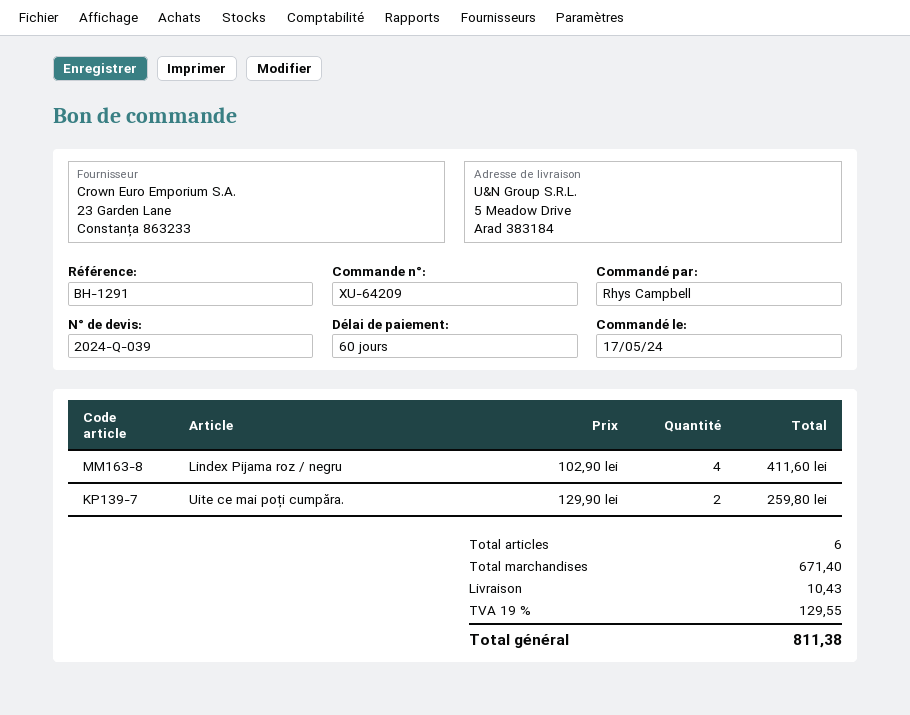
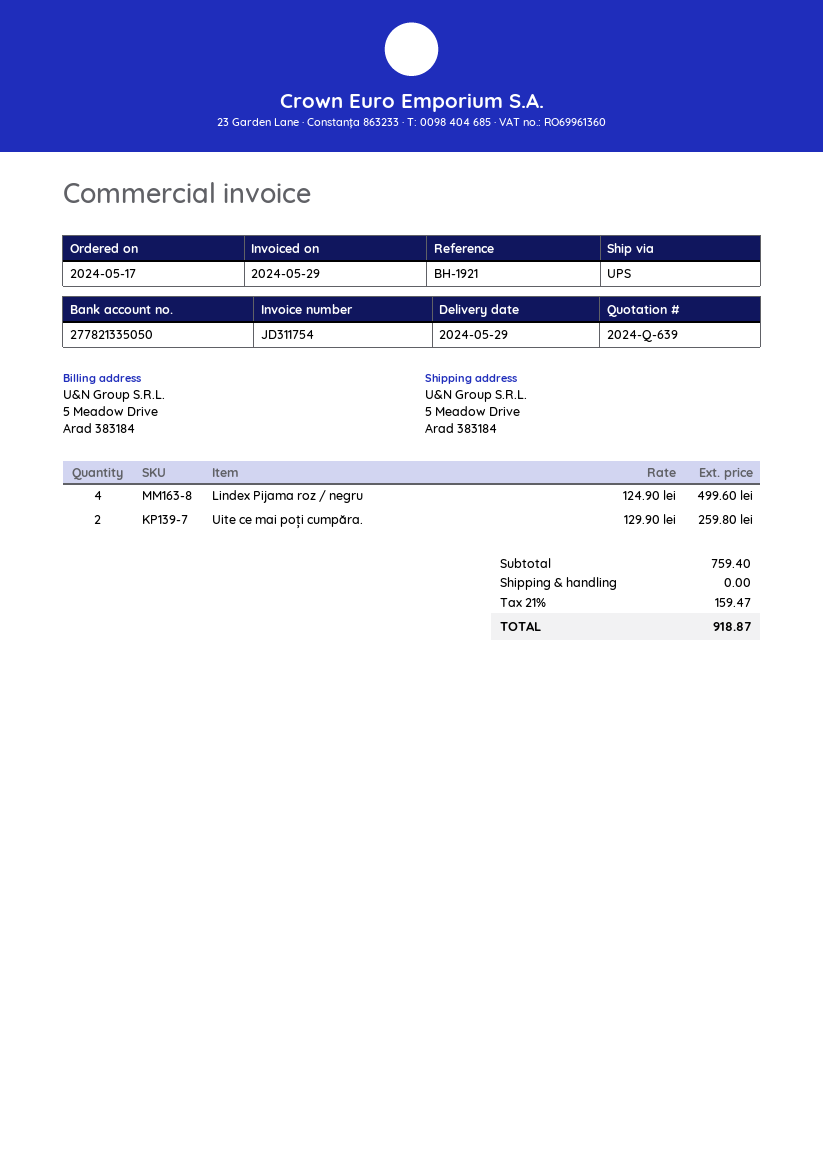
quote number: 2024-Q-039 -> 2024-Q-639
reference: BH-1291 -> BH-1921
Lindex Pijama roz / negru: 4 x 102.90 = 411.60 -> 4 x 124.90 = 499.60
subtotal: 671.40 -> 759.40
shipping: 10.43 -> 0.00
tax: 19% = 129.55 -> 21% = 159.47
total: 811.38 -> 918.87

